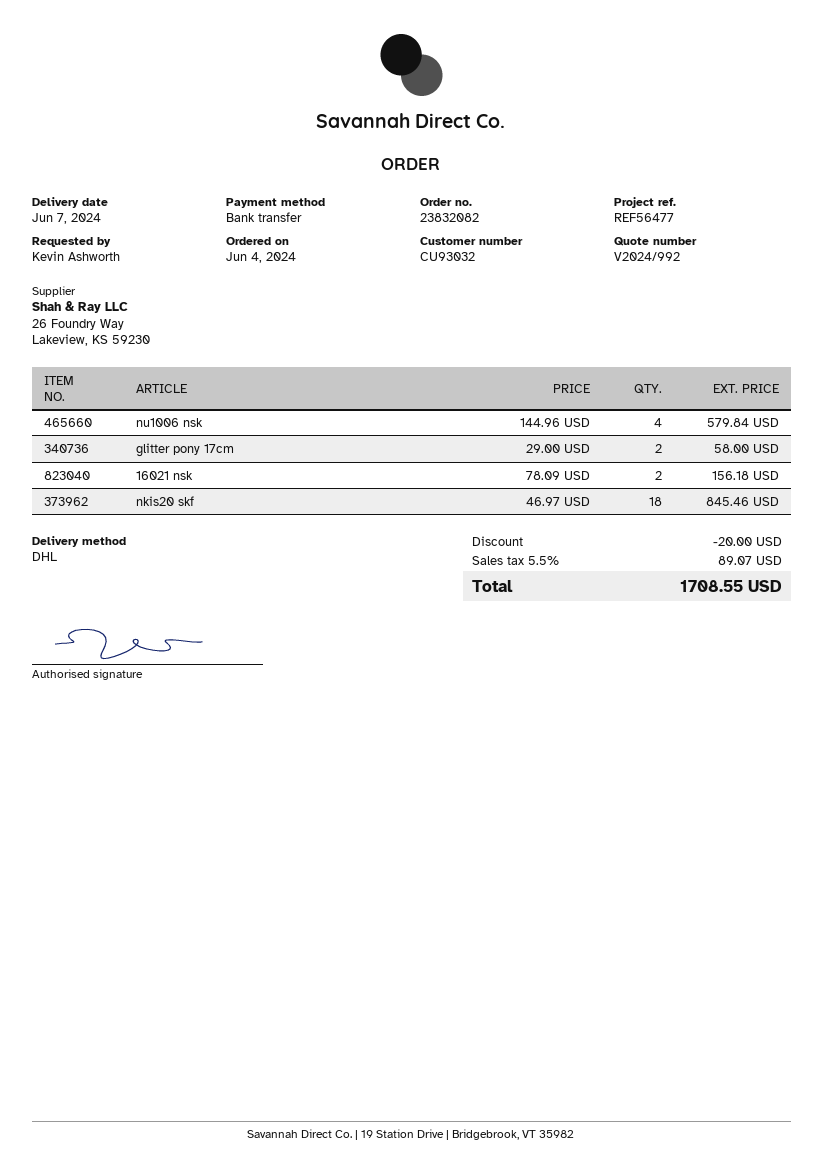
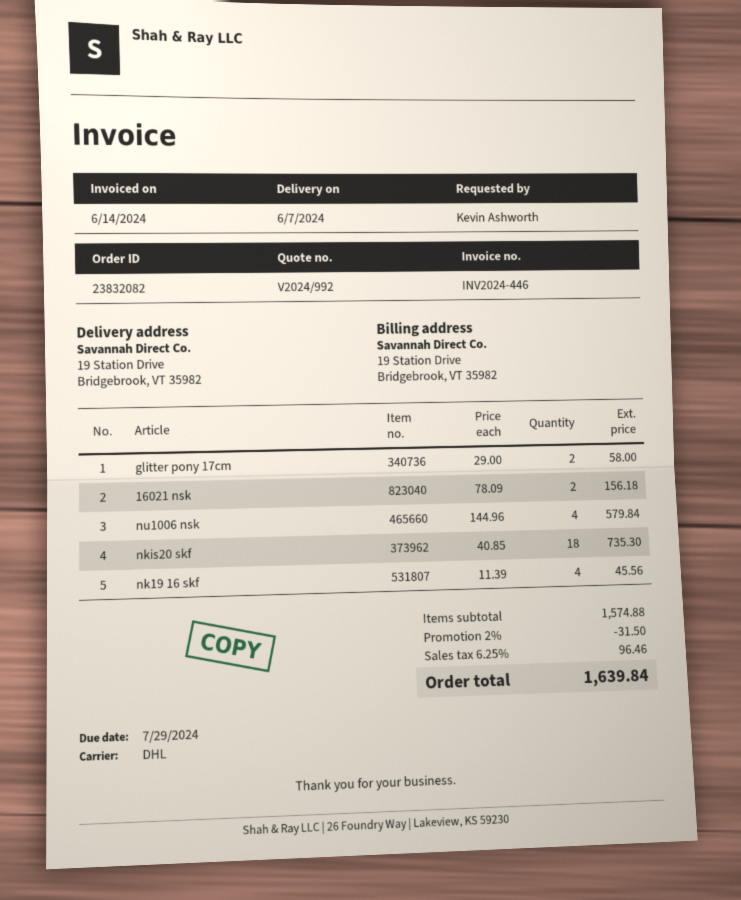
nkis20 skf: 18 x 46.97 = 845.46 -> 18 x 40.85 = 735.30
nk19 16 skf: none -> 4 x 11.39 = 45.56
discount: 20.00 -> 31.50
tax: 5.5% = 89.07 -> 6.25% = 96.46
total: 1708.55 -> 1639.84

